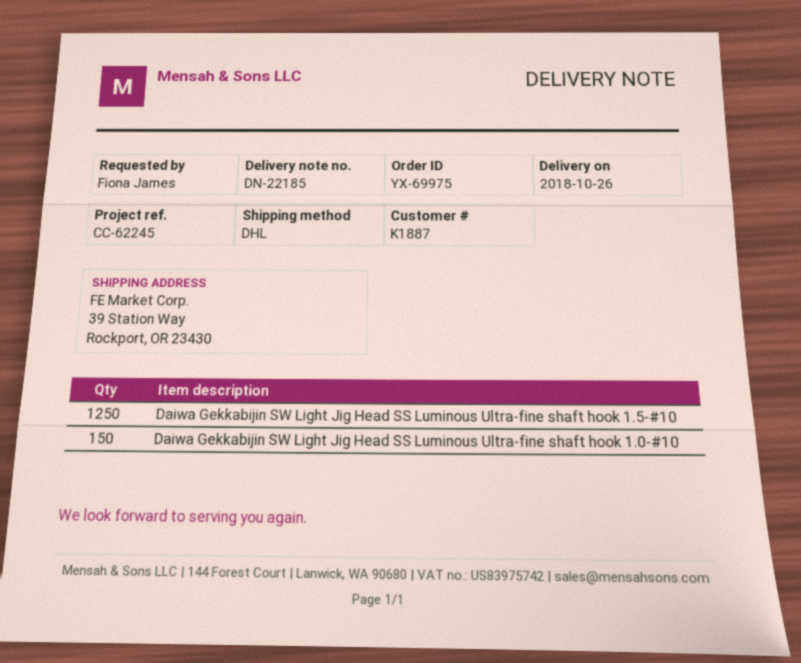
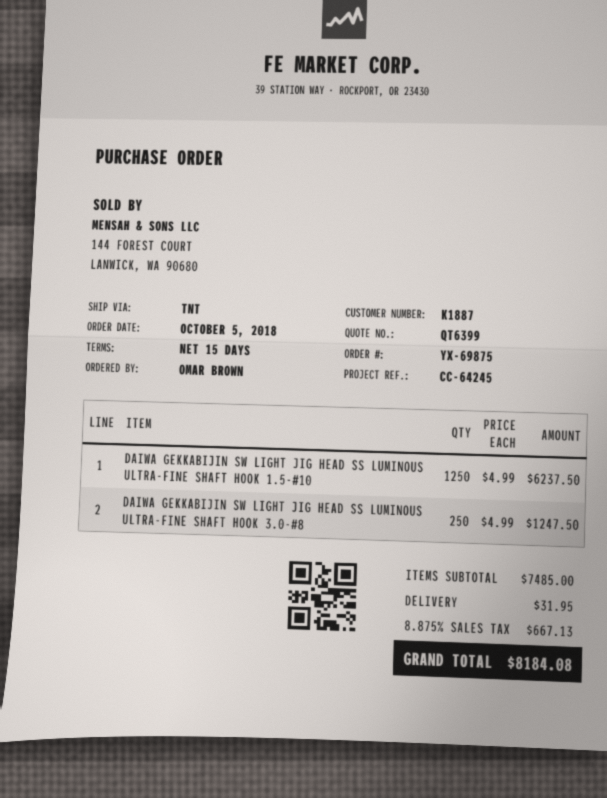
order number: YX-69975 -> YX-69875
reference: CC-62245 -> CC-64245
ordered by: Fiona James -> OMAR BROWN
shipping method: DHL -> TNT
Daiwa Gekkabijin SW Light Jig Head SS Luminous Ultra-fine shaft hook 1.0-#10: 150 -> none
DAIWA GEKKABIJIN SW LIGHT JIG HEAD SS LUMINOUS ULTRA-FINE SHAFT HOOK 3.0-#8: none -> 250

